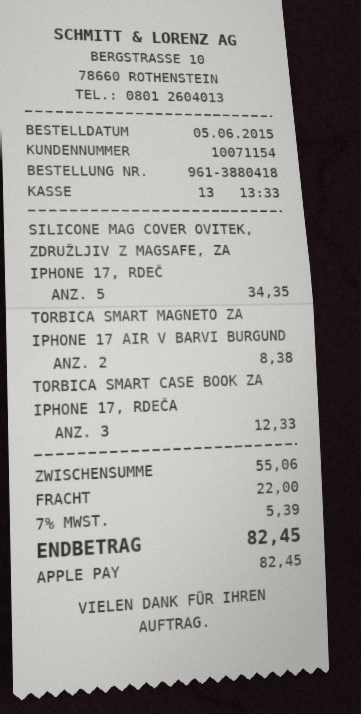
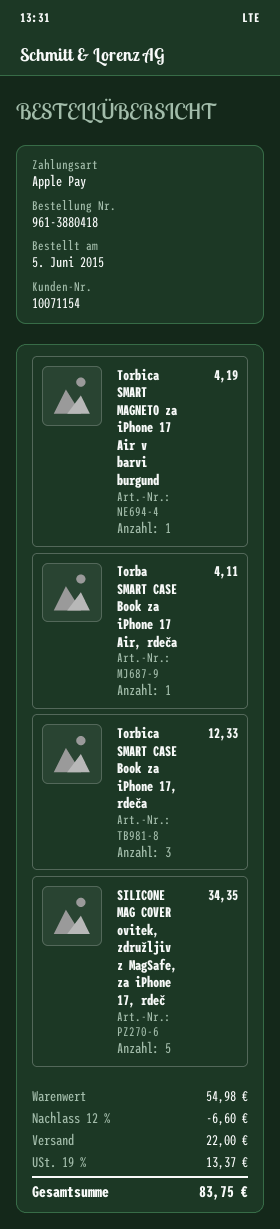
TORBICA SMART MAGNETO ZA IPHONE 17 AIR V BARVI BURGUND: 2 for 8.38 -> 1 for 4.19
Torba SMART CASE Book za iPhone 17 Air, rdeča: none -> 1 for 4.11
subtotal: 55.06 -> 54.98
discount: none -> 12% = 6.60
tax: 7% = 5.39 -> 19% = 13.37
total: 82.45 -> 83.75

